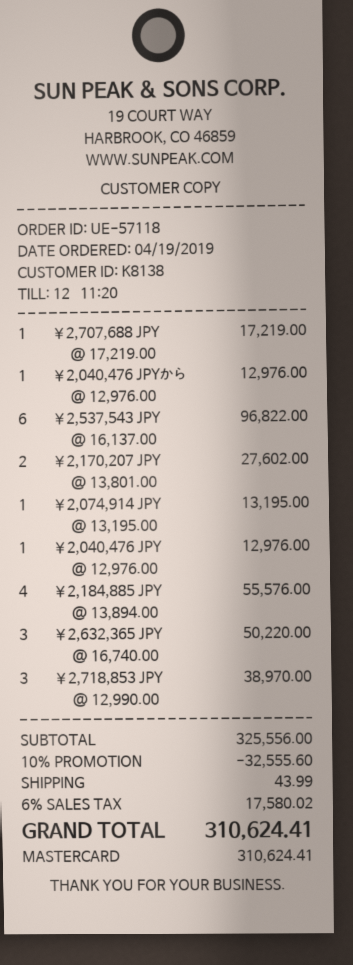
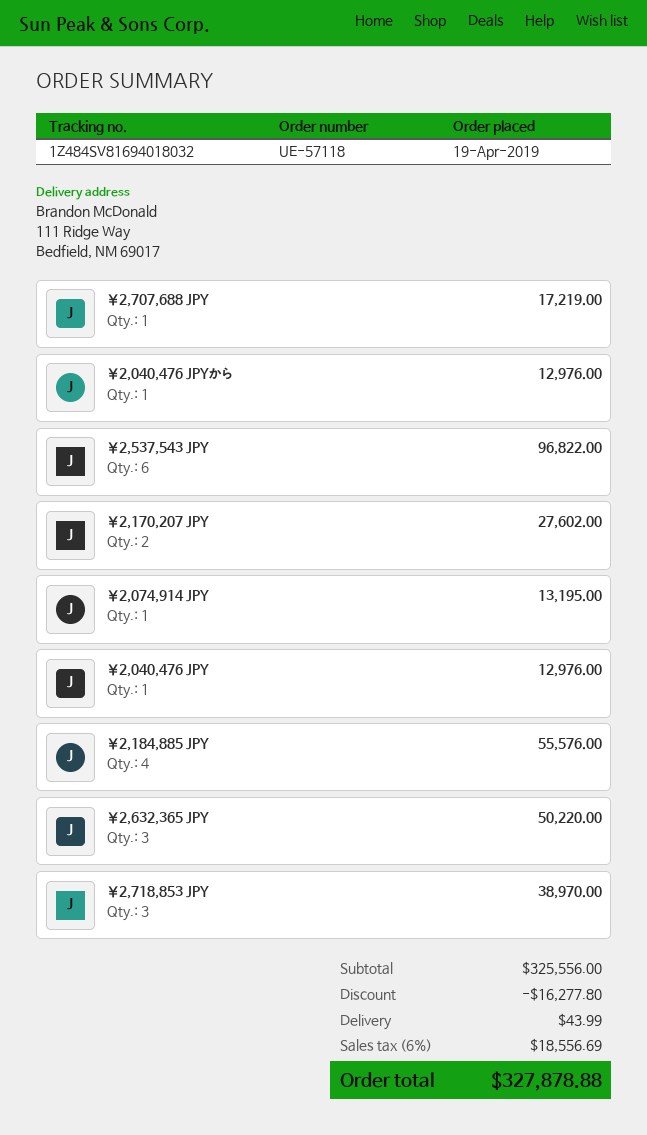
discount: 32555.60 -> 16277.80
tax: 6% = 17580.02 -> 6% = 18556.69
total: 310624.41 -> 327878.88

